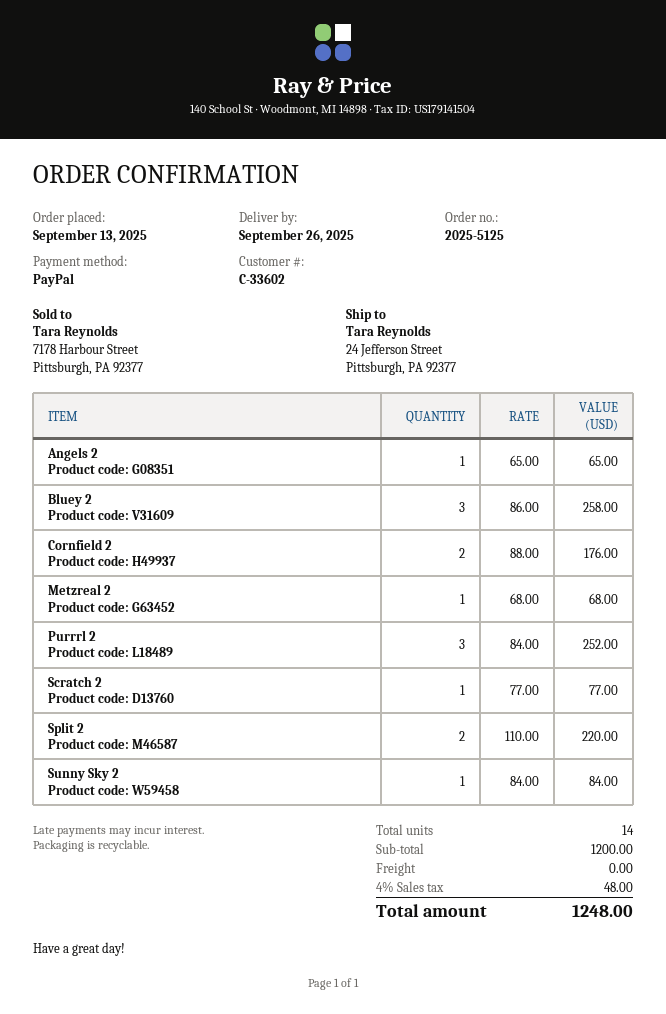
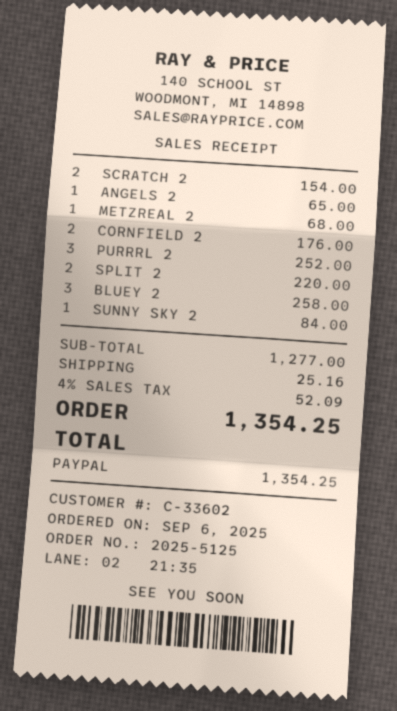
order date: 2025-09-13 -> 2025-09-06
Scratch 2: 1 for 77.00 -> 2 for 154.00
subtotal: 1200.00 -> 1277.00
shipping: 0.00 -> 25.16
tax: 4% = 48.00 -> 4% = 52.09
total: 1248.00 -> 1354.25

